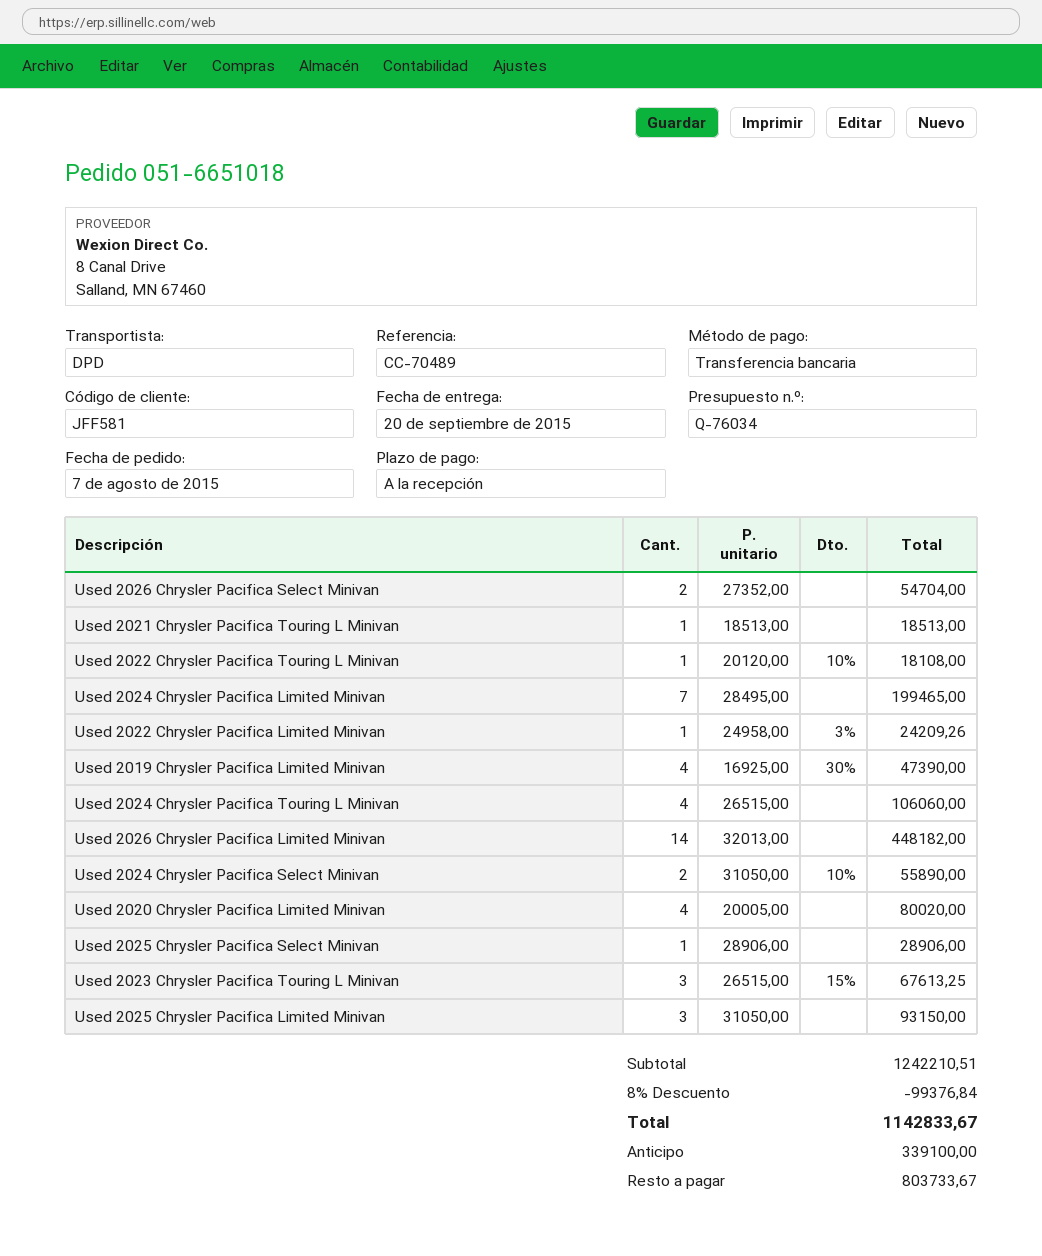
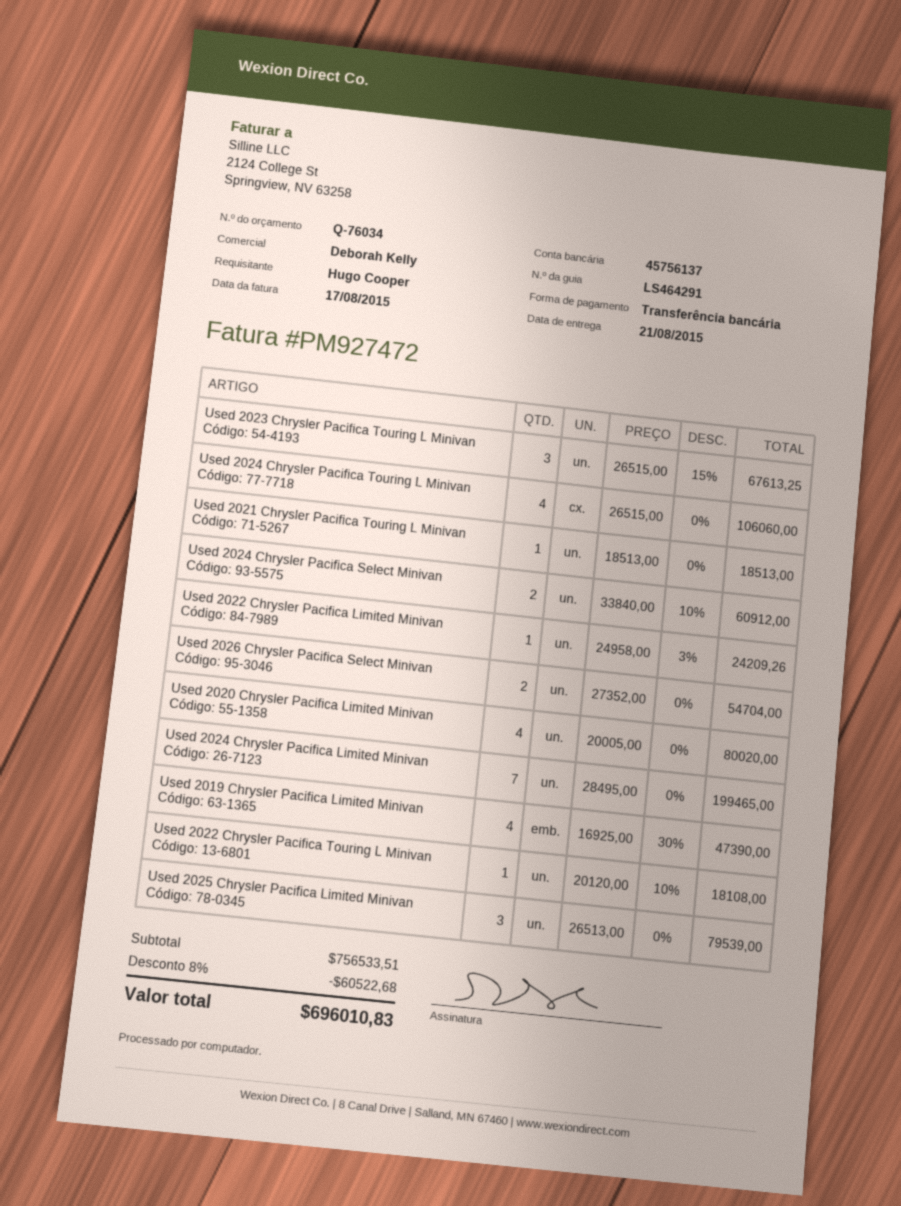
delivery date: 2015-09-20 -> 2015-08-21
Used 2026 Chrysler Pacifica Limited Minivan: 14 x 32013.00 = 448182.00 -> none
Used 2024 Chrysler Pacifica Select Minivan: 2 x 31050.00 - 10% = 55890.00 -> 2 x 33840.00 - 10% = 60912.00
Used 2025 Chrysler Pacifica Select Minivan: 1 x 28906.00 = 28906.00 -> none
Used 2025 Chrysler Pacifica Limited Minivan: 3 x 31050.00 = 93150.00 -> 3 x 26513.00 = 79539.00
subtotal: 1242210.51 -> 756533.51
discount: 8% = 99376.84 -> 8% = 60522.68
total: 1142833.67 -> 696010.83

